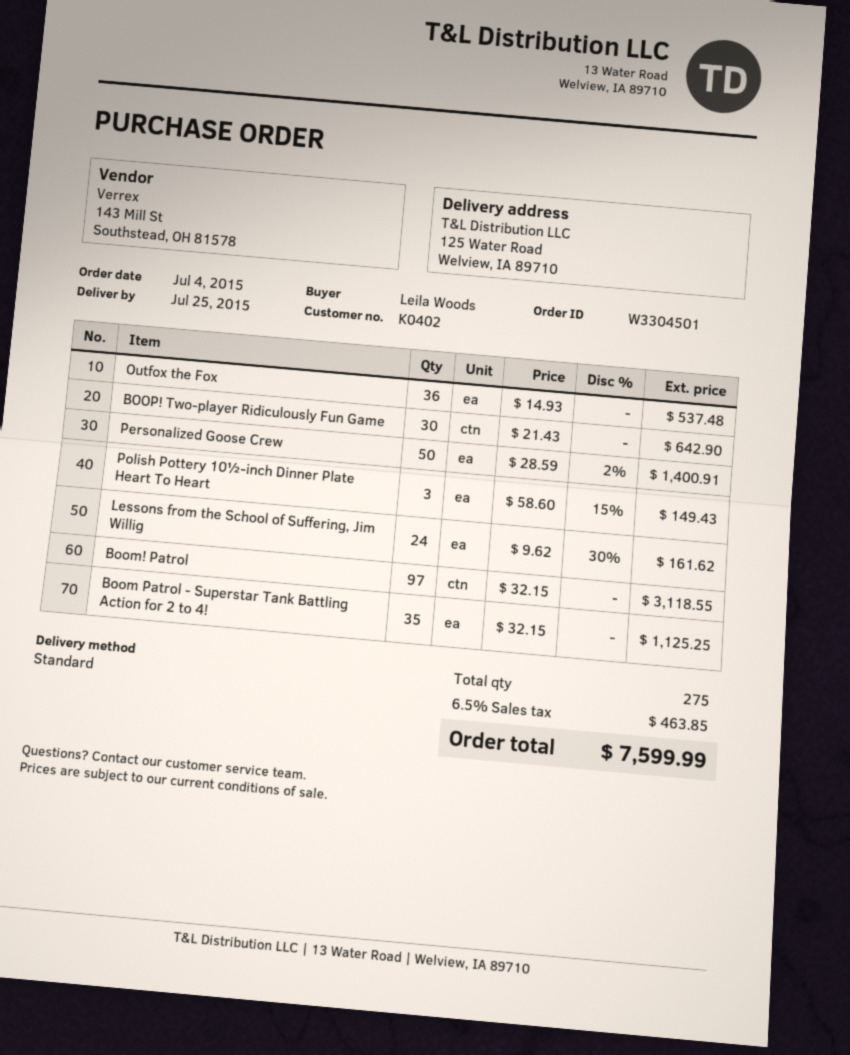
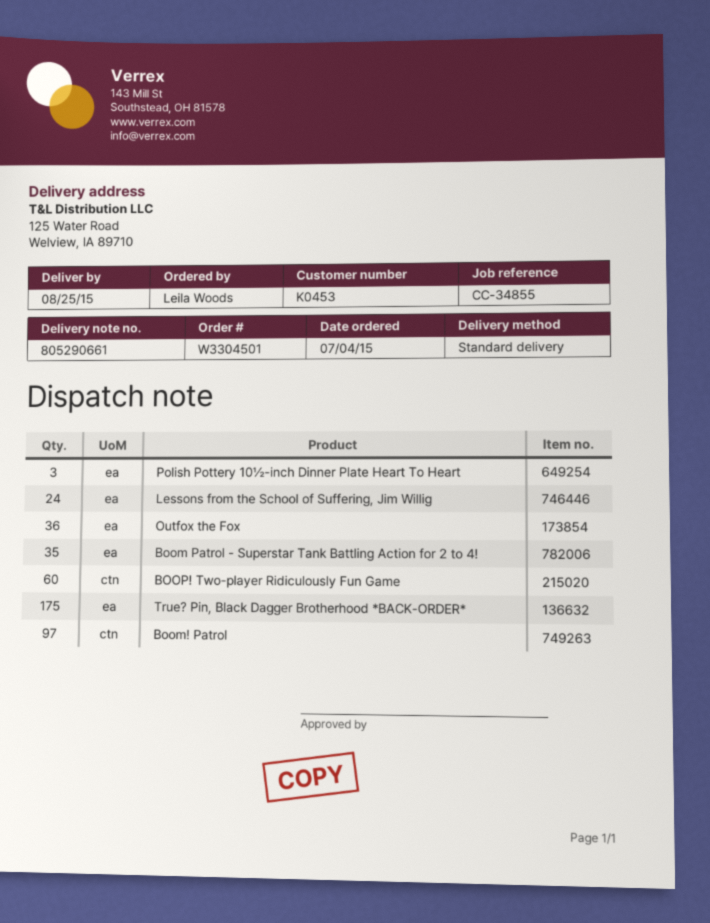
delivery date: 2015-07-25 -> 2015-08-25
customer number: K0402 -> K0453
BOOP! Two-player Ridiculously Fun Game: 30 -> 60
Personalized Goose Crew: 50 -> none
True? Pin, Black Dagger Brotherhood *BACK-ORDER*: none -> 175

